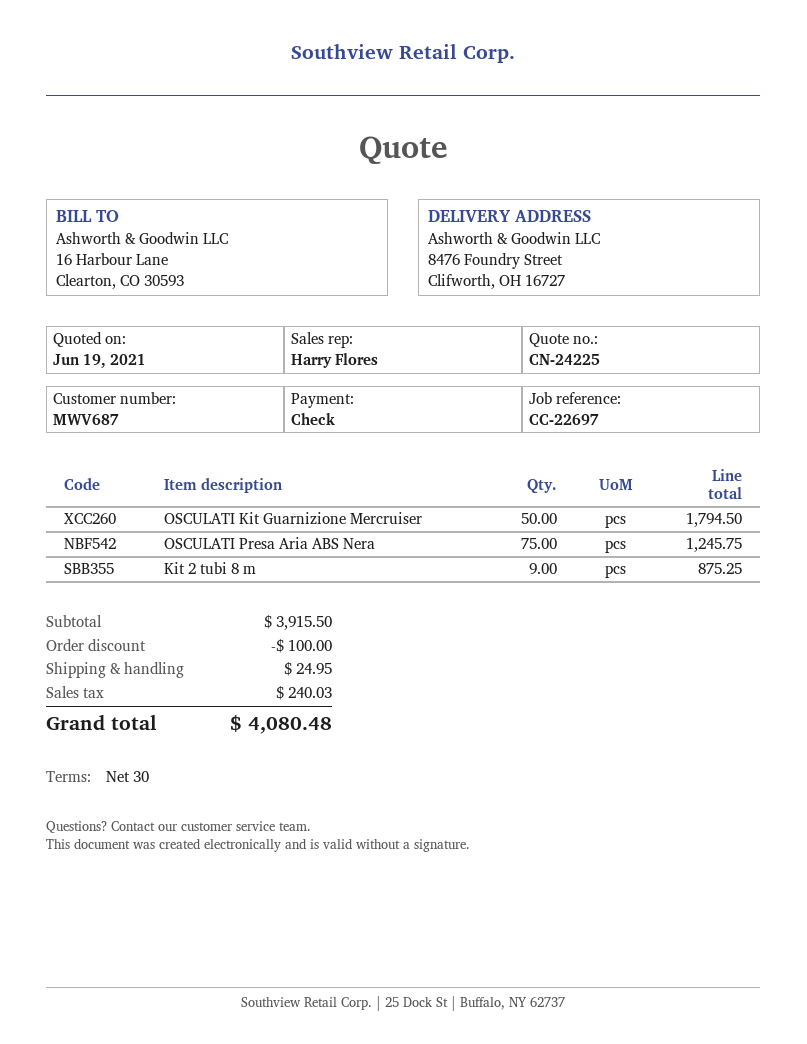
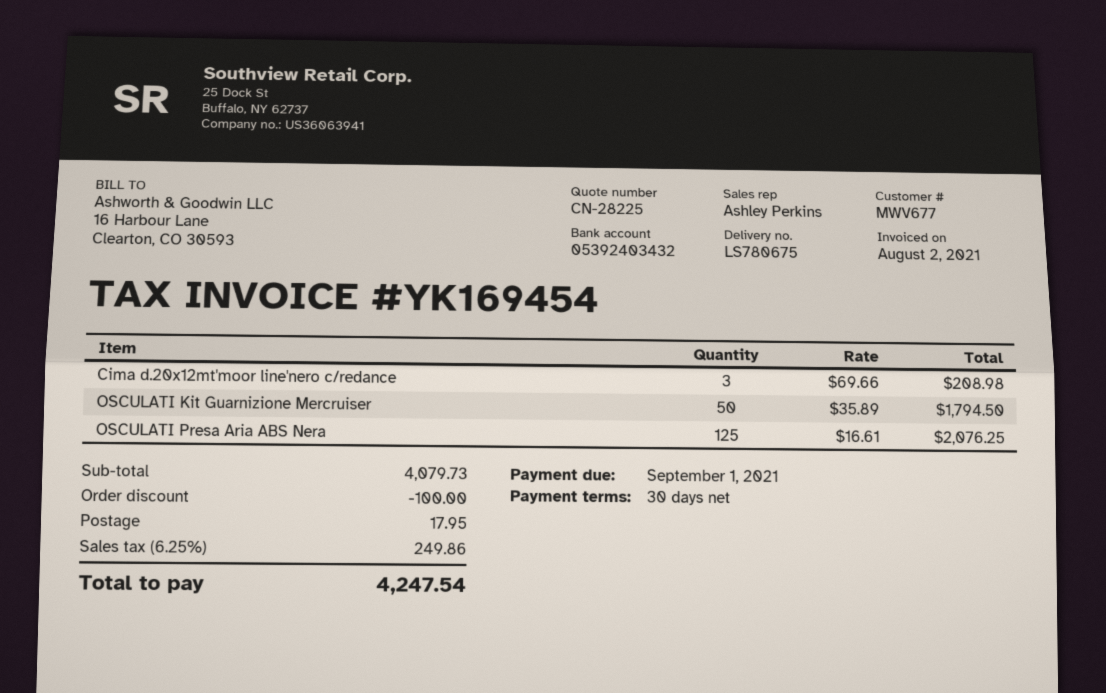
quote number: CN-24225 -> CN-28225
customer number: MWV687 -> MWV677
sales rep: Harry Flores -> Ashley Perkins
OSCULATI Presa Aria ABS Nera: 75 for 1245.75 -> 125 for 2076.25
Kit 2 tubi 8 m: 9 for 875.25 -> none
Cima d.20x12mt'moor line'nero c/redance: none -> 3 for 208.98
subtotal: 3915.50 -> 4079.73
shipping: 24.95 -> 17.95
tax: 240.03 -> 249.86
total: 4080.48 -> 4247.54

